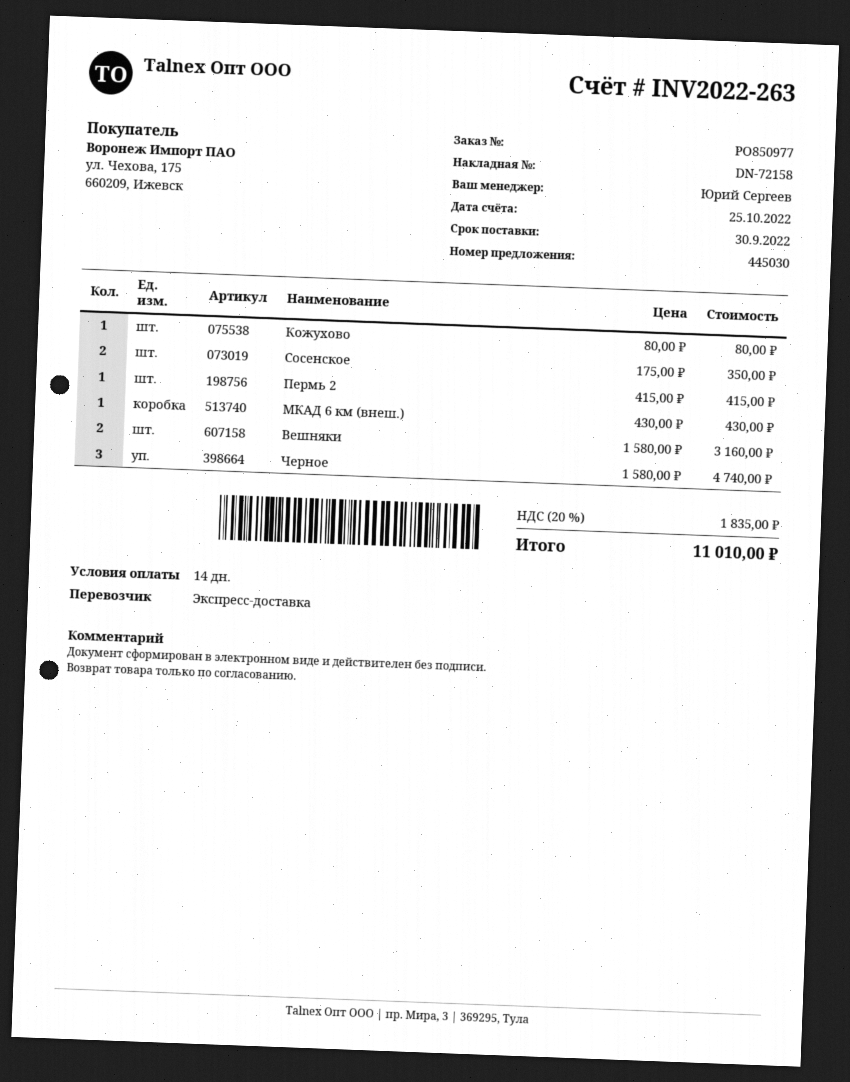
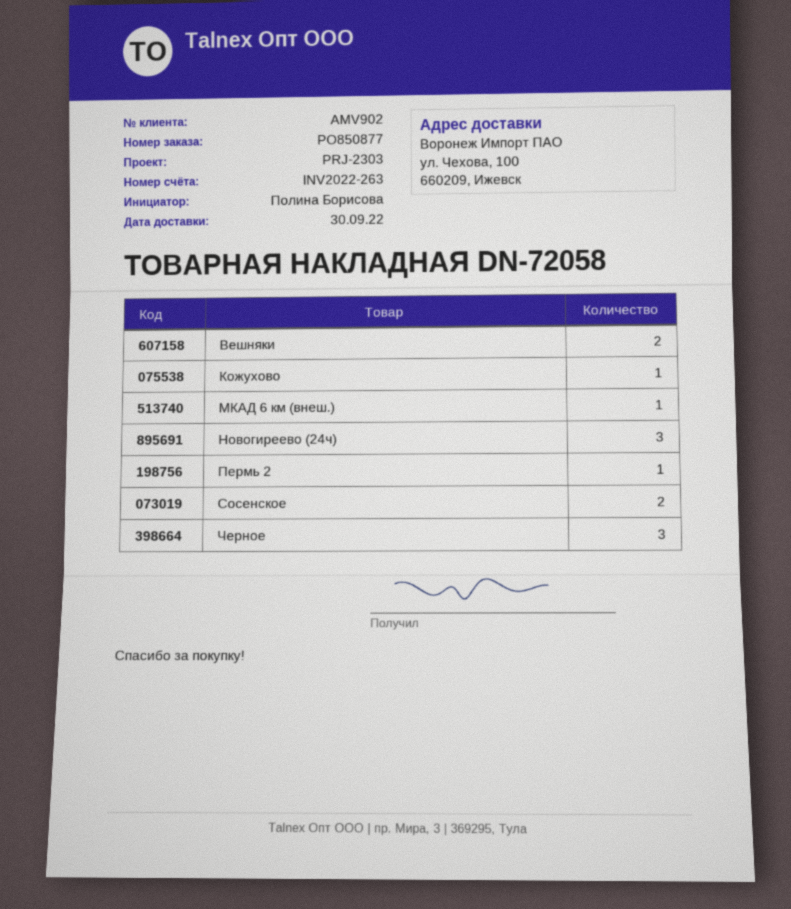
order number: PO850977 -> PO850877
delivery note number: DN-72158 -> DN-72058
Новогиреево (24ч): none -> 3

